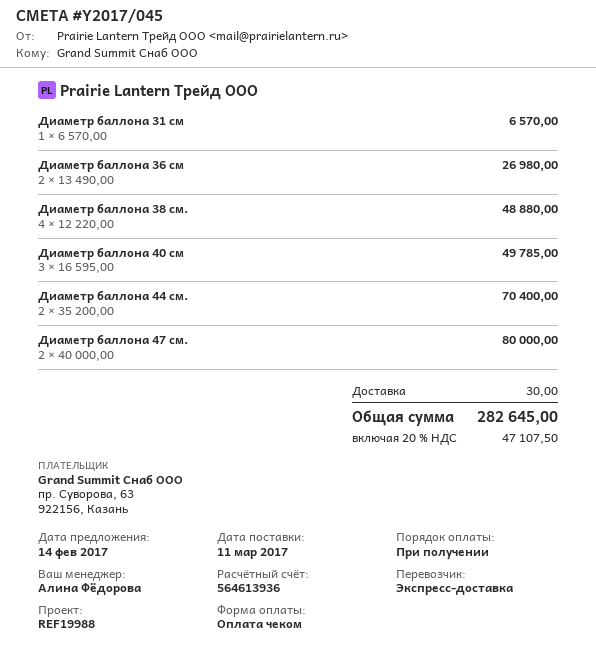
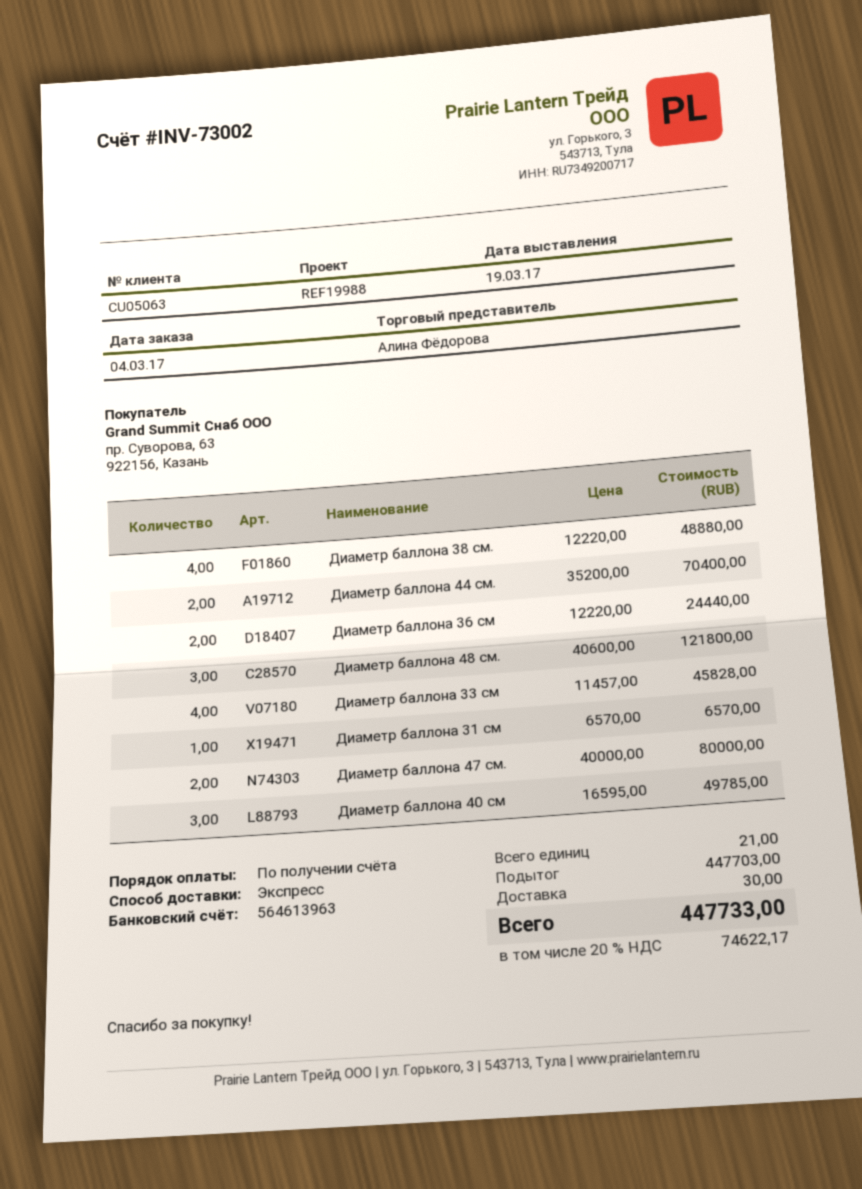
bank account: 564613936 -> 564613963
Диаметр баллона 36 см: 2 x 13490.00 = 26980.00 -> 2 x 12220.00 = 24440.00
Диаметр баллона 48 см.: none -> 3 x 40600.00 = 121800.00
Диаметр баллона 33 см: none -> 4 x 11457.00 = 45828.00
tax: 20% = 47107.50 -> 20% = 74622.17
total: 282645.00 -> 447733.00

